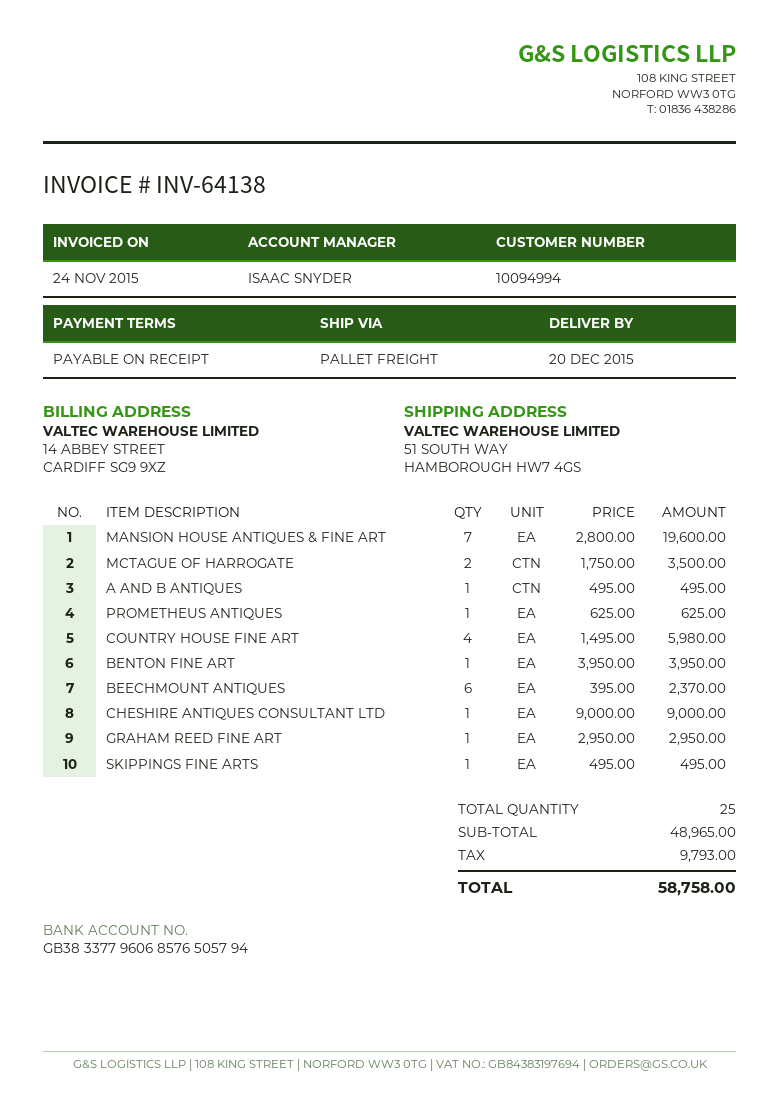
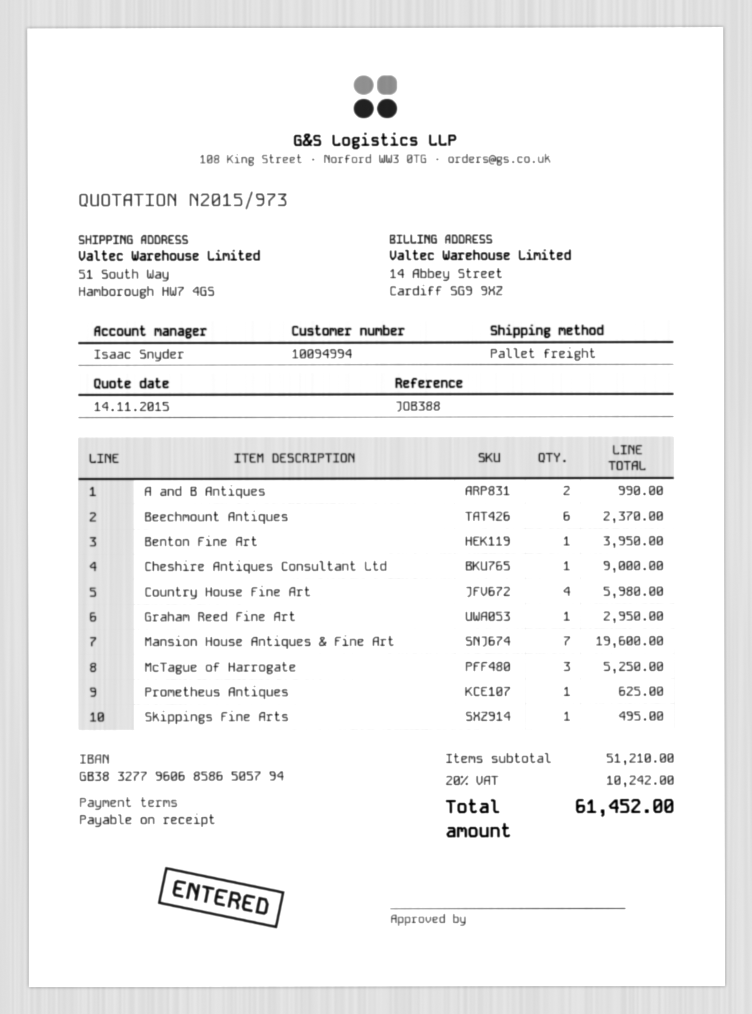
bank account: GB38337796068576505794 -> GB38327796068586505794
MCTAGUE OF HARROGATE: 2 for 3500.00 -> 3 for 5250.00
A AND B ANTIQUES: 1 for 495.00 -> 2 for 990.00
subtotal: 48965.00 -> 51210.00
tax: 9793.00 -> 10242.00
total: 58758.00 -> 61452.00

